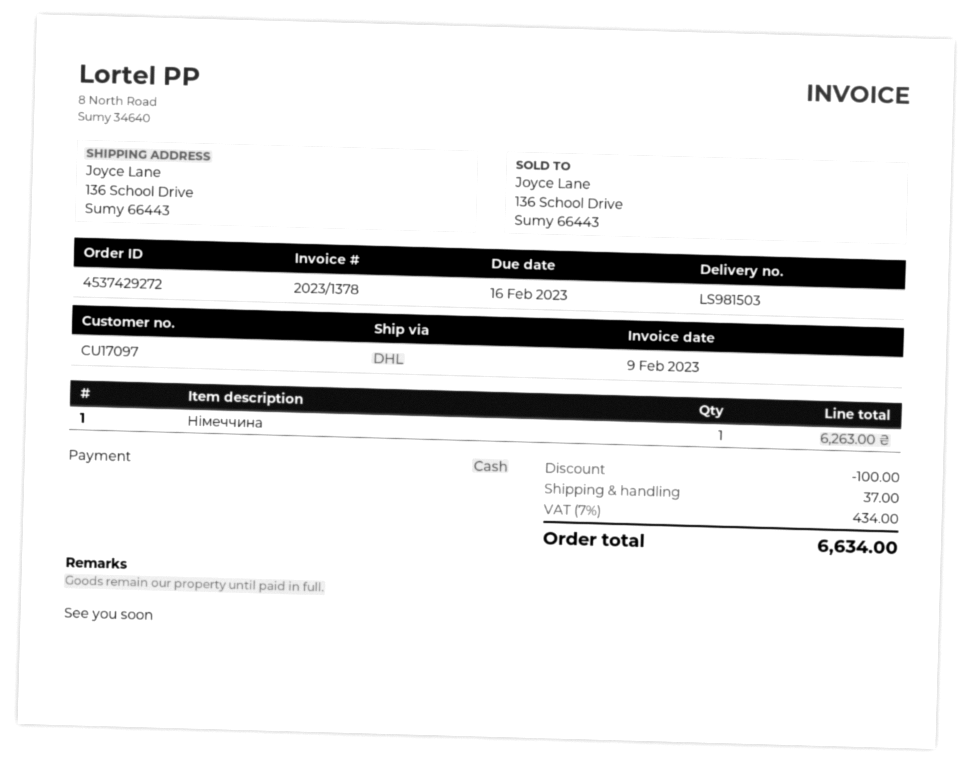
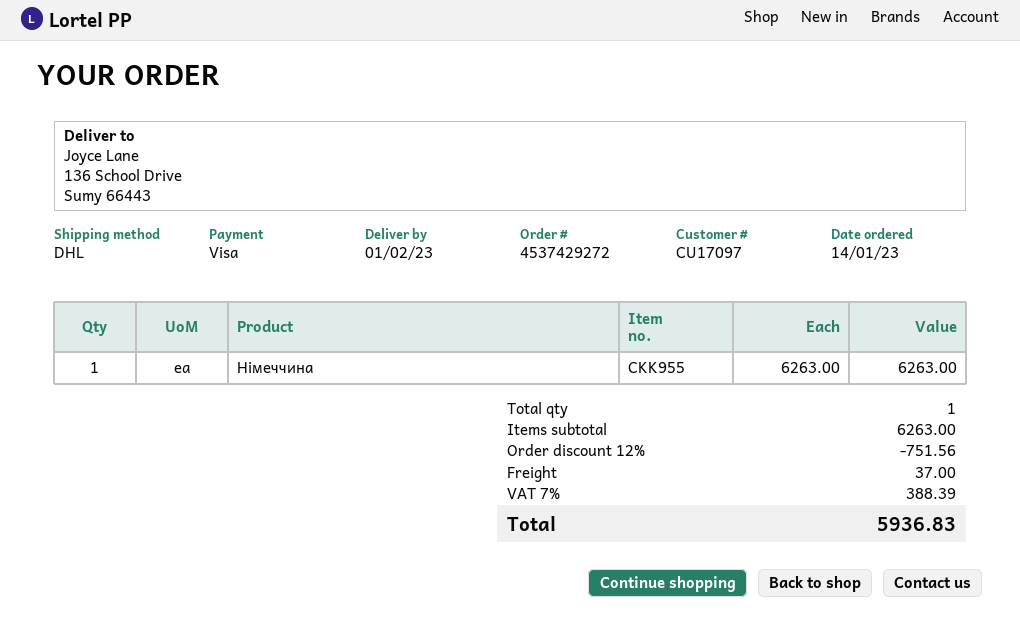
payment method: cash -> Visa
discount: 100.00 -> 751.56
tax: 7% = 434.00 -> 7% = 388.39
total: 6634.00 -> 5936.83

